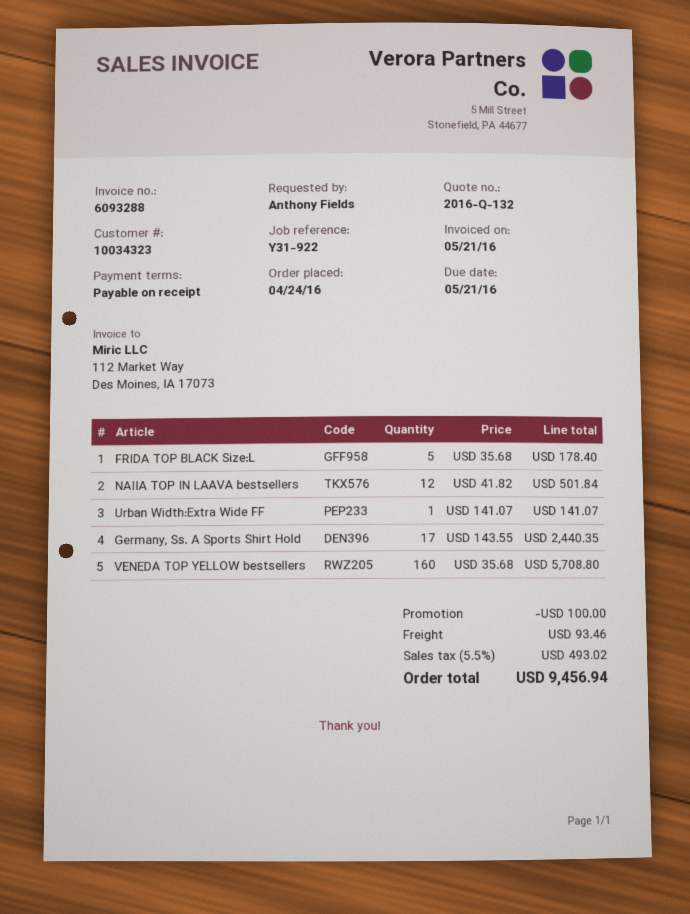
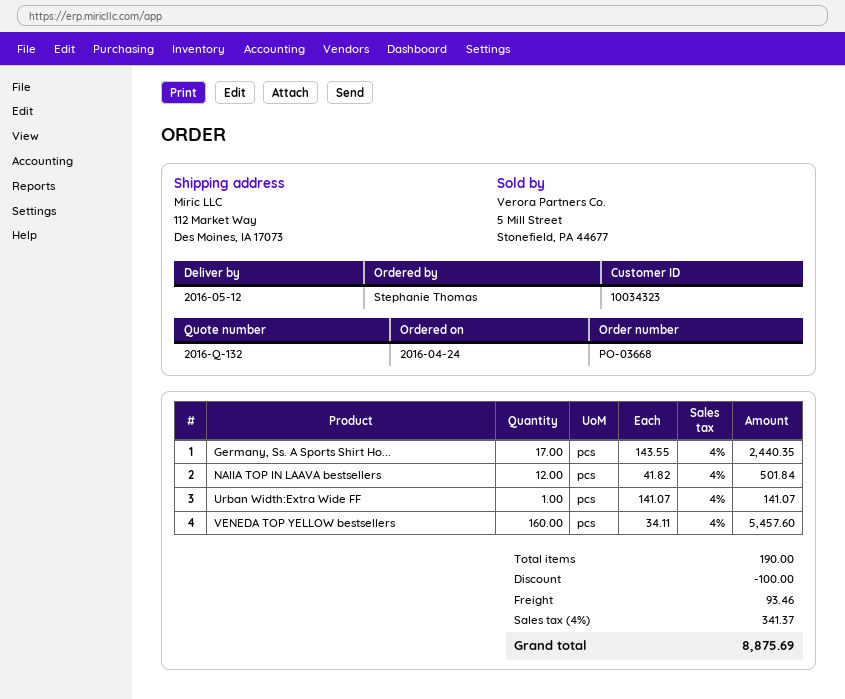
ordered by: Anthony Fields -> Stephanie Thomas
FRIDA TOP BLACK Size:L: 5 x 35.68 = 178.40 -> none
VENEDA TOP YELLOW bestsellers: 160 x 35.68 = 5708.80 -> 160 x 34.11 = 5457.60
tax: 5.5% = 493.02 -> 4% = 341.37
total: 9456.94 -> 8875.69

